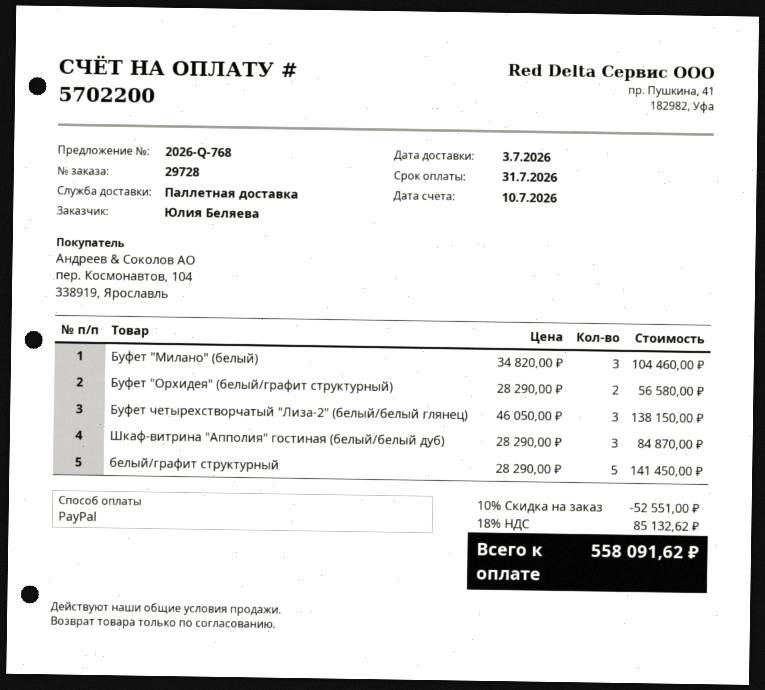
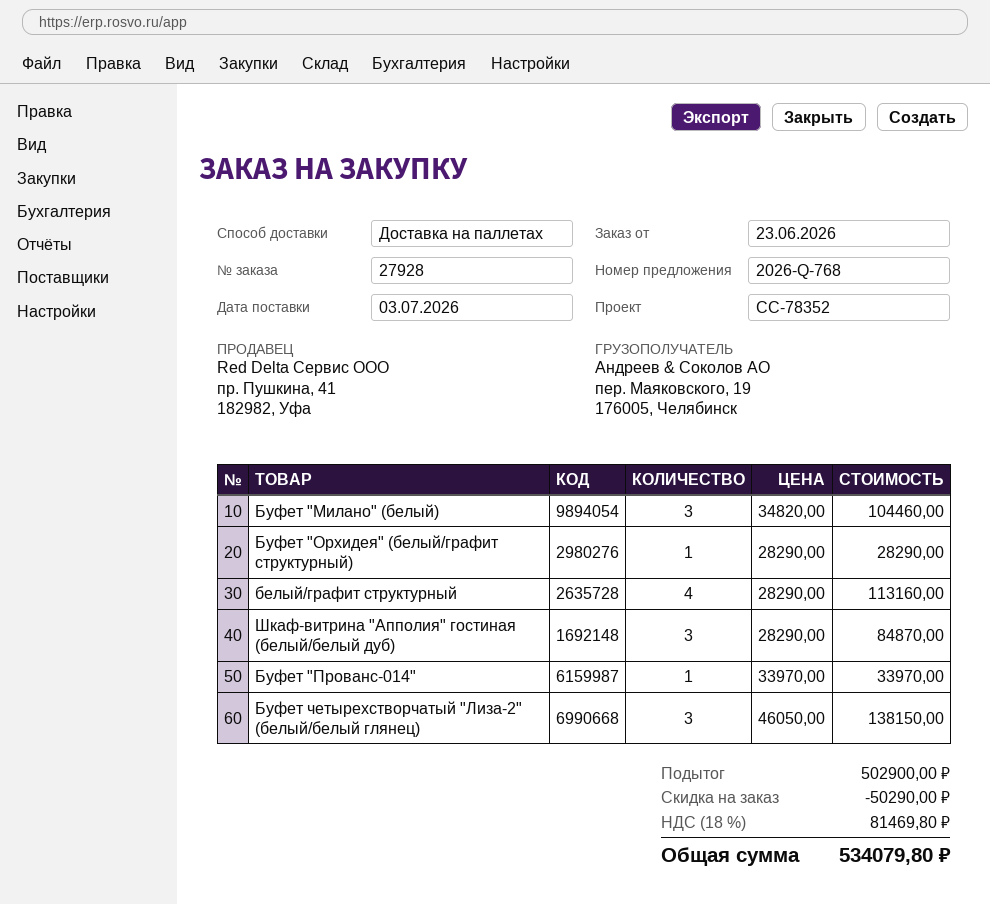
order number: 29728 -> 27928
Буфет "Орхидея" (белый/графит структурный): 2 x 28290.00 = 56580.00 -> 1 x 28290.00 = 28290.00
белый/графит структурный: 5 x 28290.00 = 141450.00 -> 4 x 28290.00 = 113160.00
Буфет "Прованс-014": none -> 1 x 33970.00 = 33970.00
discount: 52551.00 -> 50290.00
tax: 18% = 85132.62 -> 18% = 81469.80
total: 558091.62 -> 534079.80

